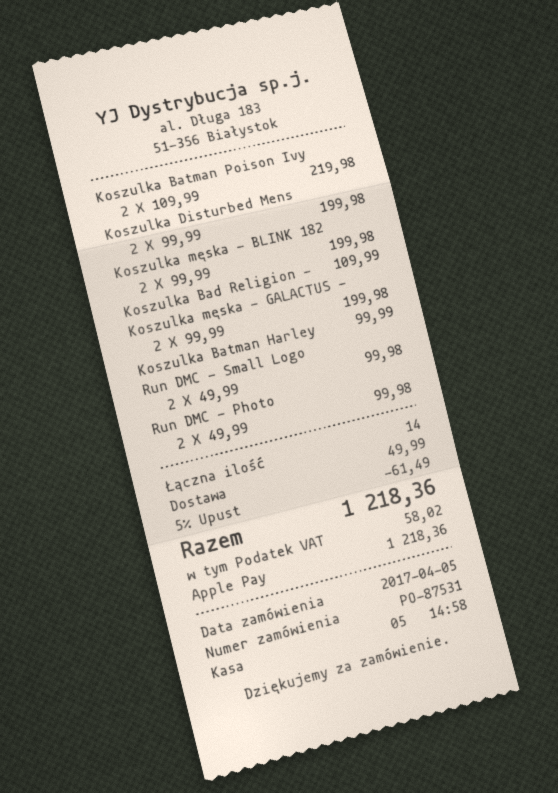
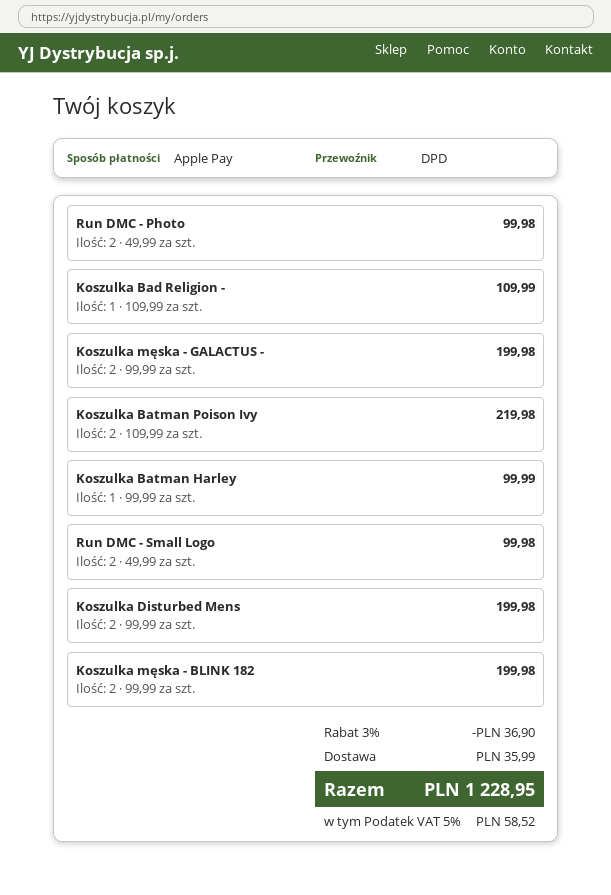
discount: 5% = 61.49 -> 3% = 36.90
shipping: 49.99 -> 35.99
tax: 58.02 -> 58.52
total: 1218.36 -> 1228.95

